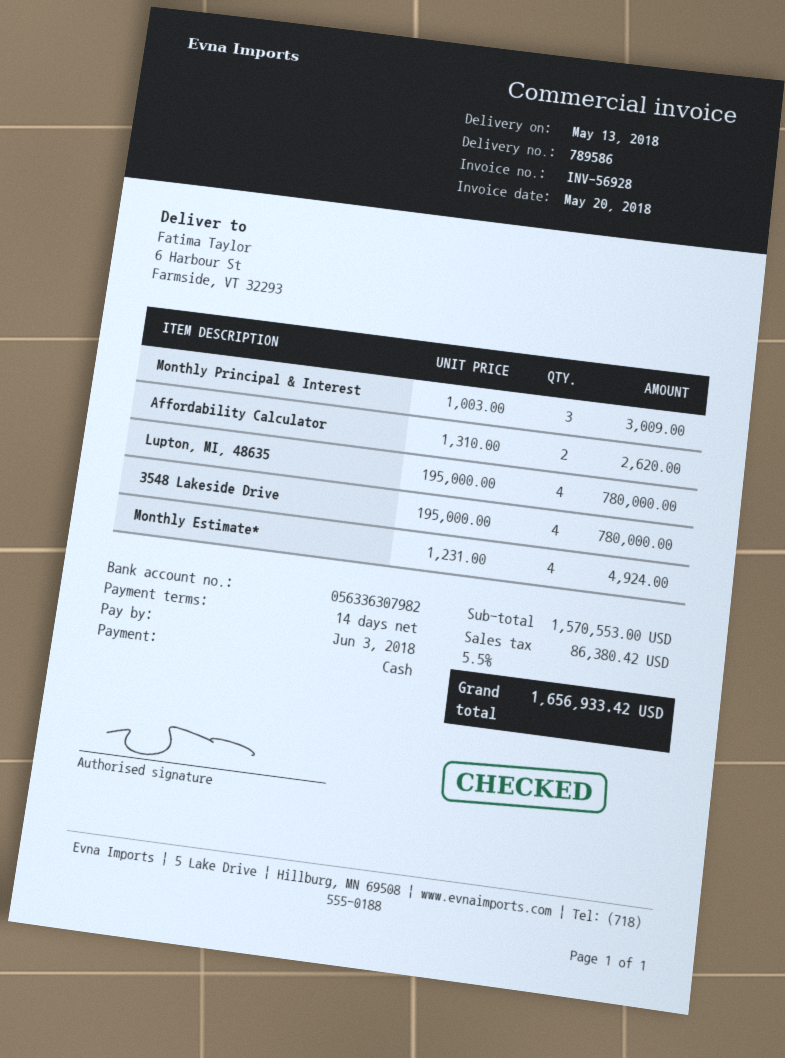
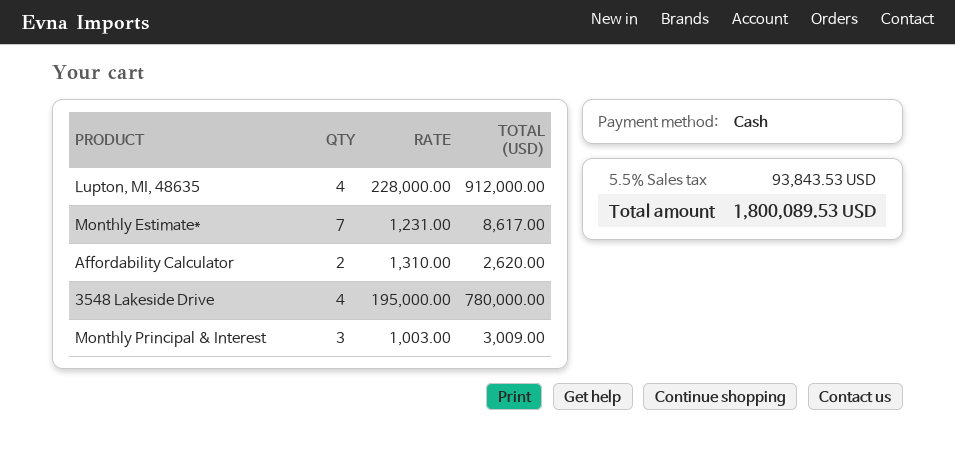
Lupton, MI, 48635: 4 x 195000.00 = 780000.00 -> 4 x 228000.00 = 912000.00
Monthly Estimate*: 4 x 1231.00 = 4924.00 -> 7 x 1231.00 = 8617.00
tax: 5.5% = 86380.42 -> 5.5% = 93843.53
total: 1656933.42 -> 1800089.53

